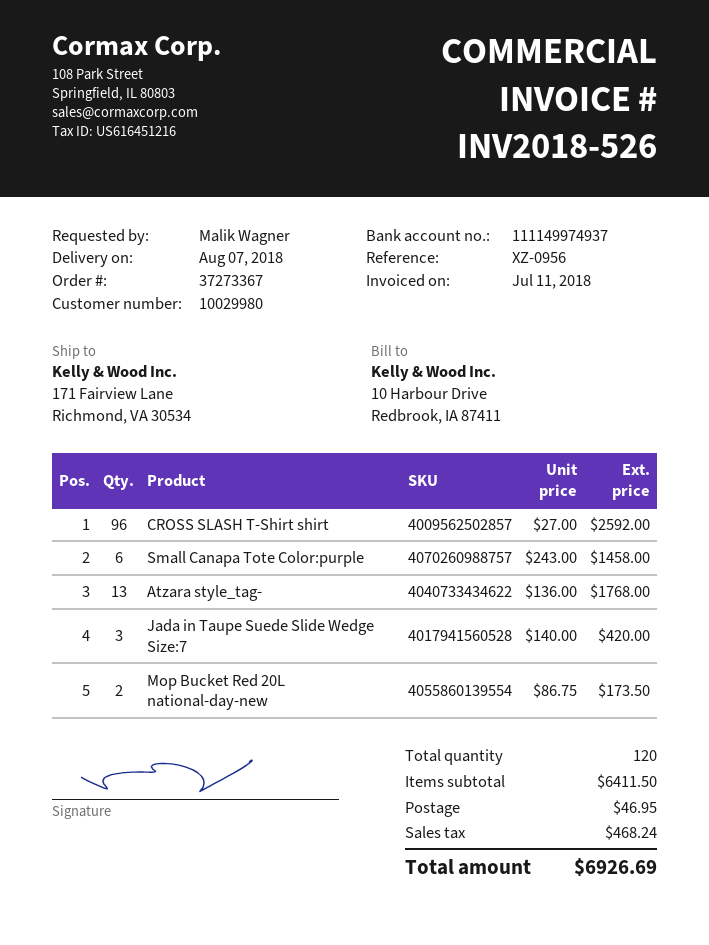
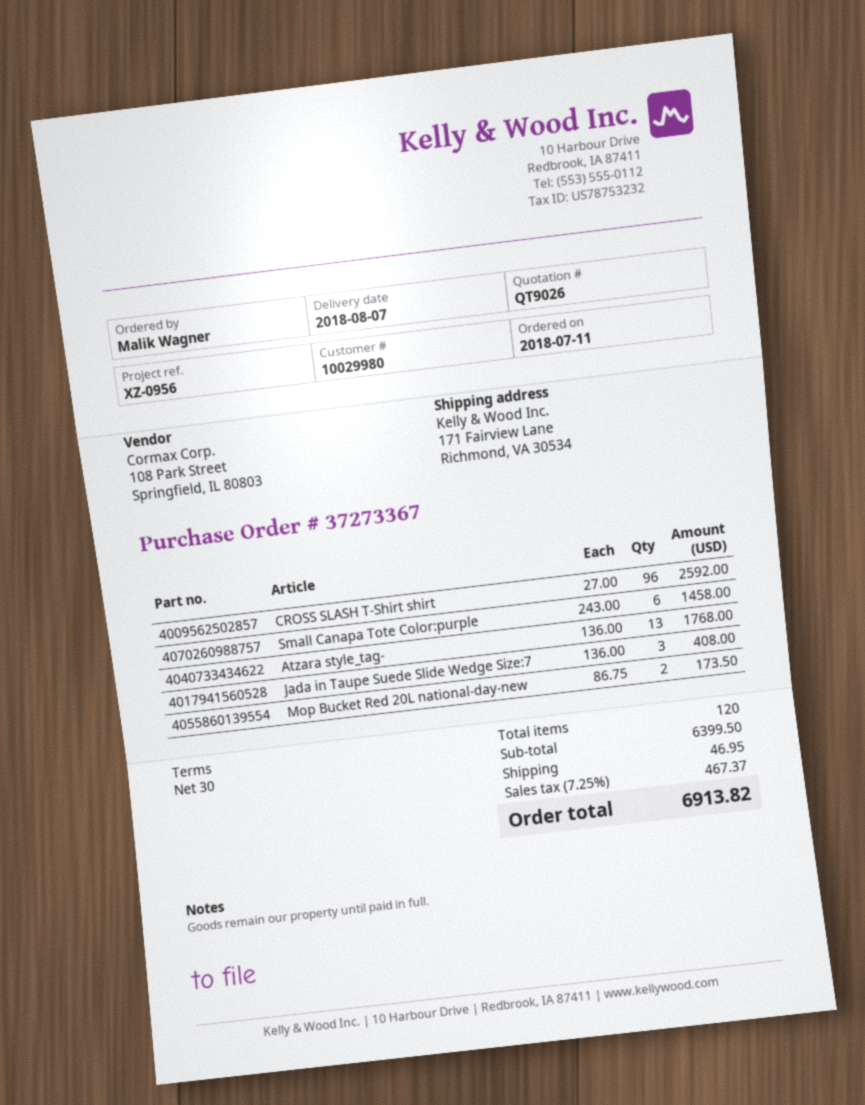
Jada in Taupe Suede Slide Wedge Size:7: 3 x 140.00 = 420.00 -> 3 x 136.00 = 408.00
subtotal: 6411.50 -> 6399.50
tax: 468.24 -> 467.37
total: 6926.69 -> 6913.82

